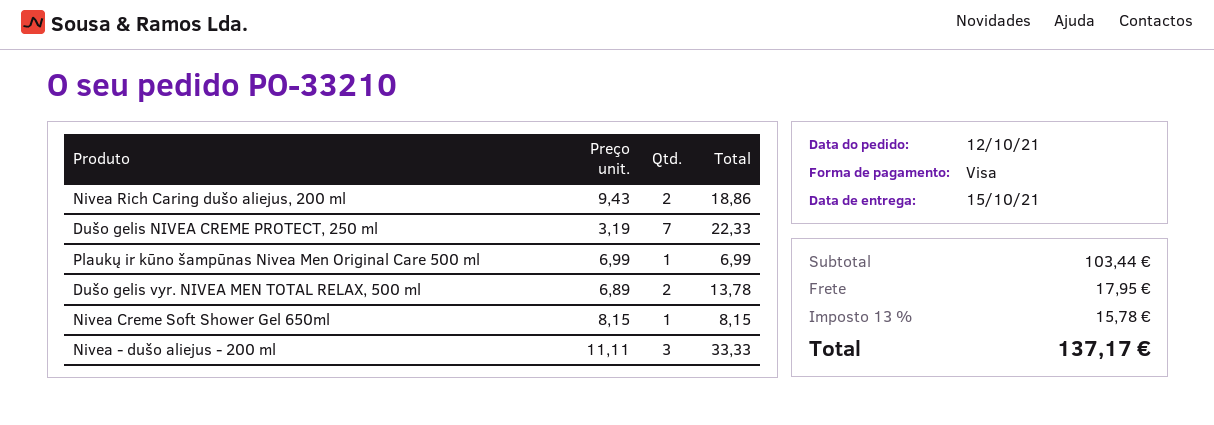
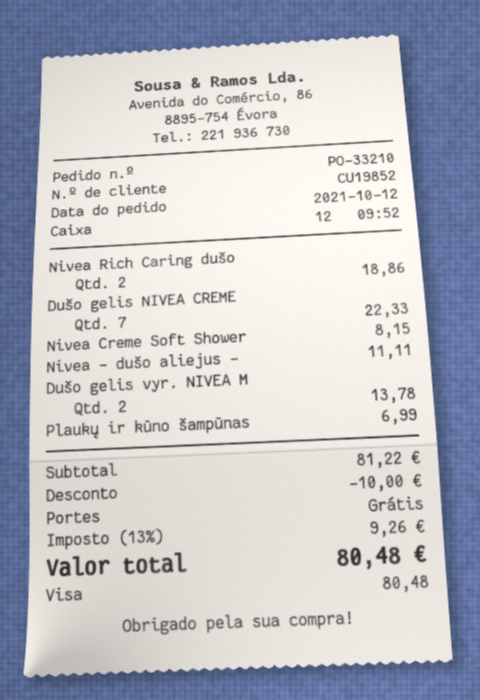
Nivea - dušo aliejus - 200 ml: 3 for 33.33 -> 1 for 11.11
subtotal: 103.44 -> 81.22
discount: none -> 10.00
shipping: 17.95 -> 0.00
tax: 13% = 15.78 -> 13% = 9.26
total: 137.17 -> 80.48

